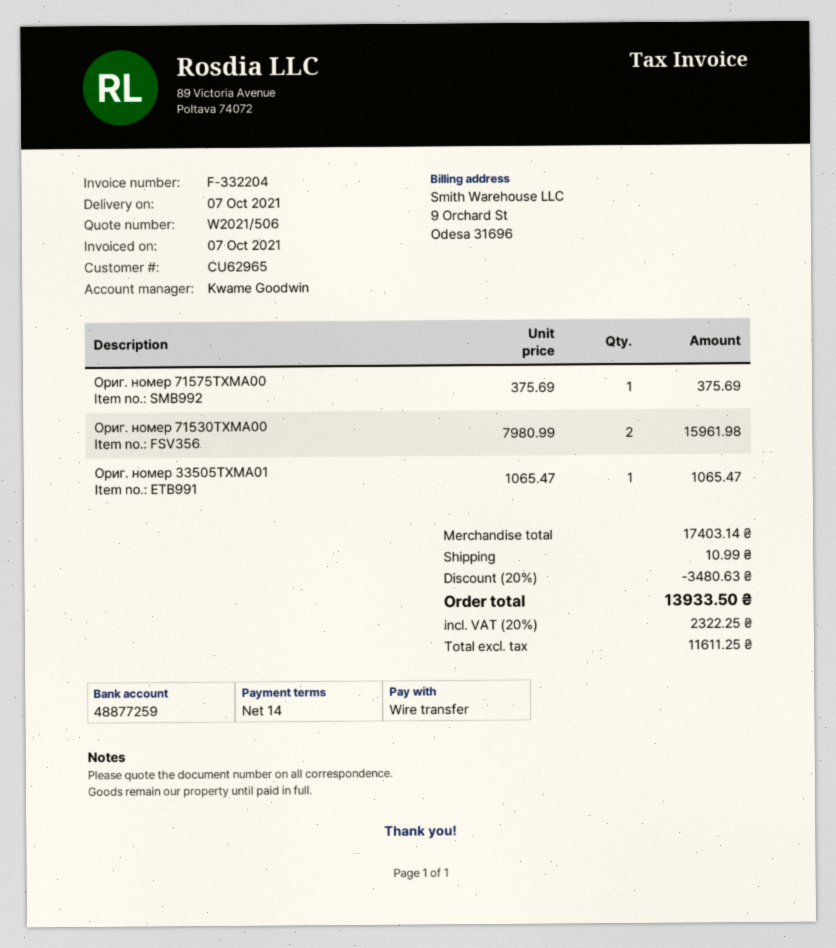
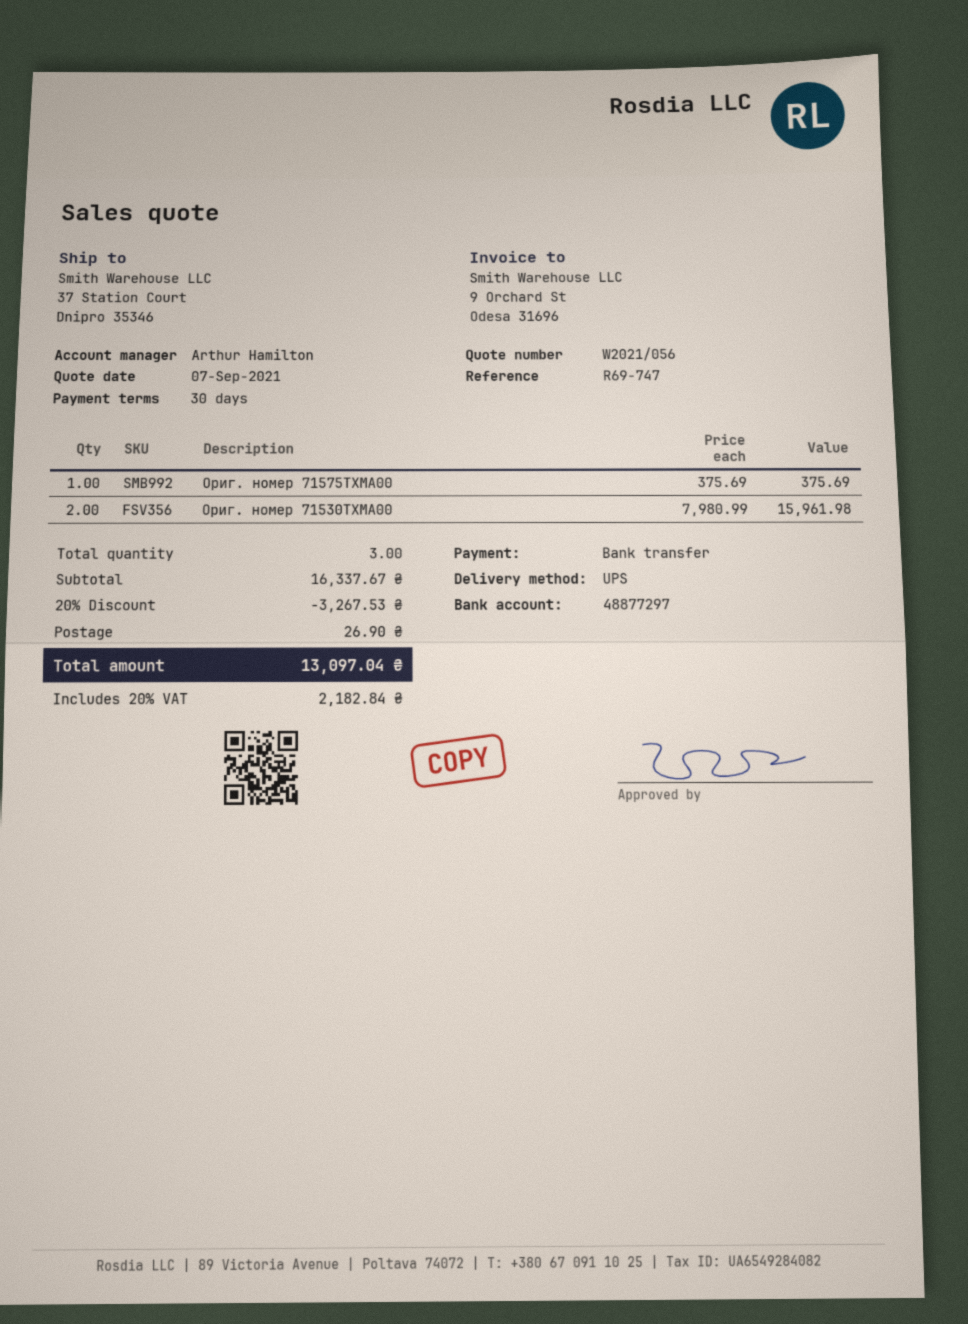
quote number: W2021/506 -> W2021/056
payment terms: 14 days -> 30 days
sales rep: Kwame Goodwin -> Arthur Hamilton
bank account: 48877259 -> 48877297
Ориг. номер 33505TXMA01: 1 x 1065.47 = 1065.47 -> none
subtotal: 17403.14 -> 16337.67
discount: 20% = 3480.63 -> 20% = 3267.53
shipping: 10.99 -> 26.90
tax: 20% = 2322.25 -> 20% = 2182.84
total: 13933.50 -> 13097.04

